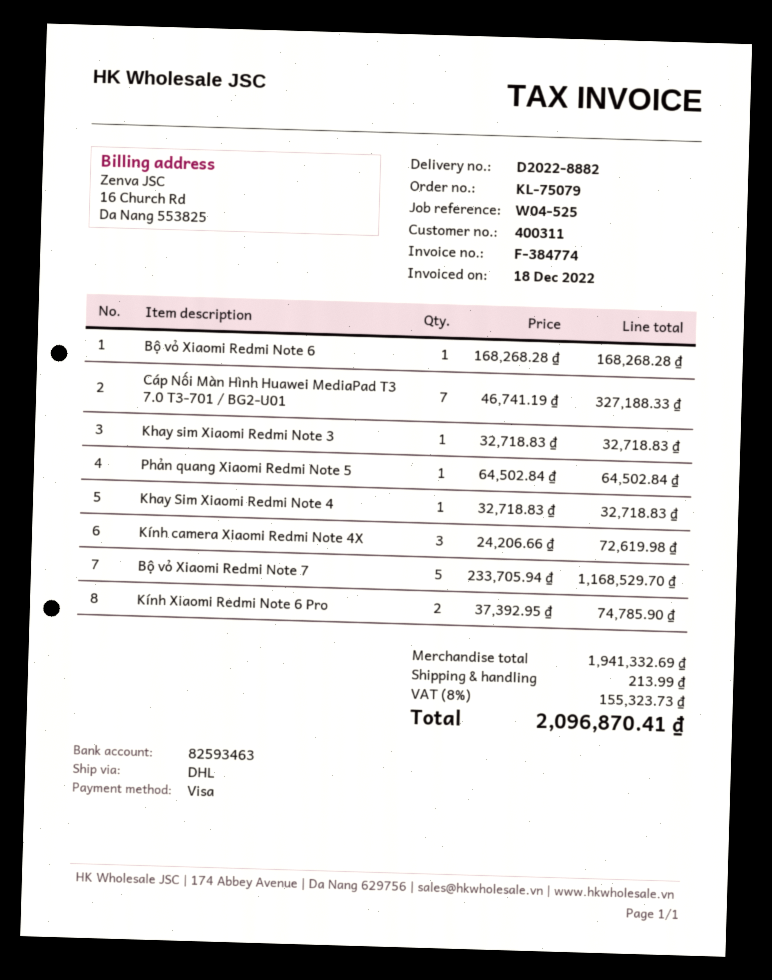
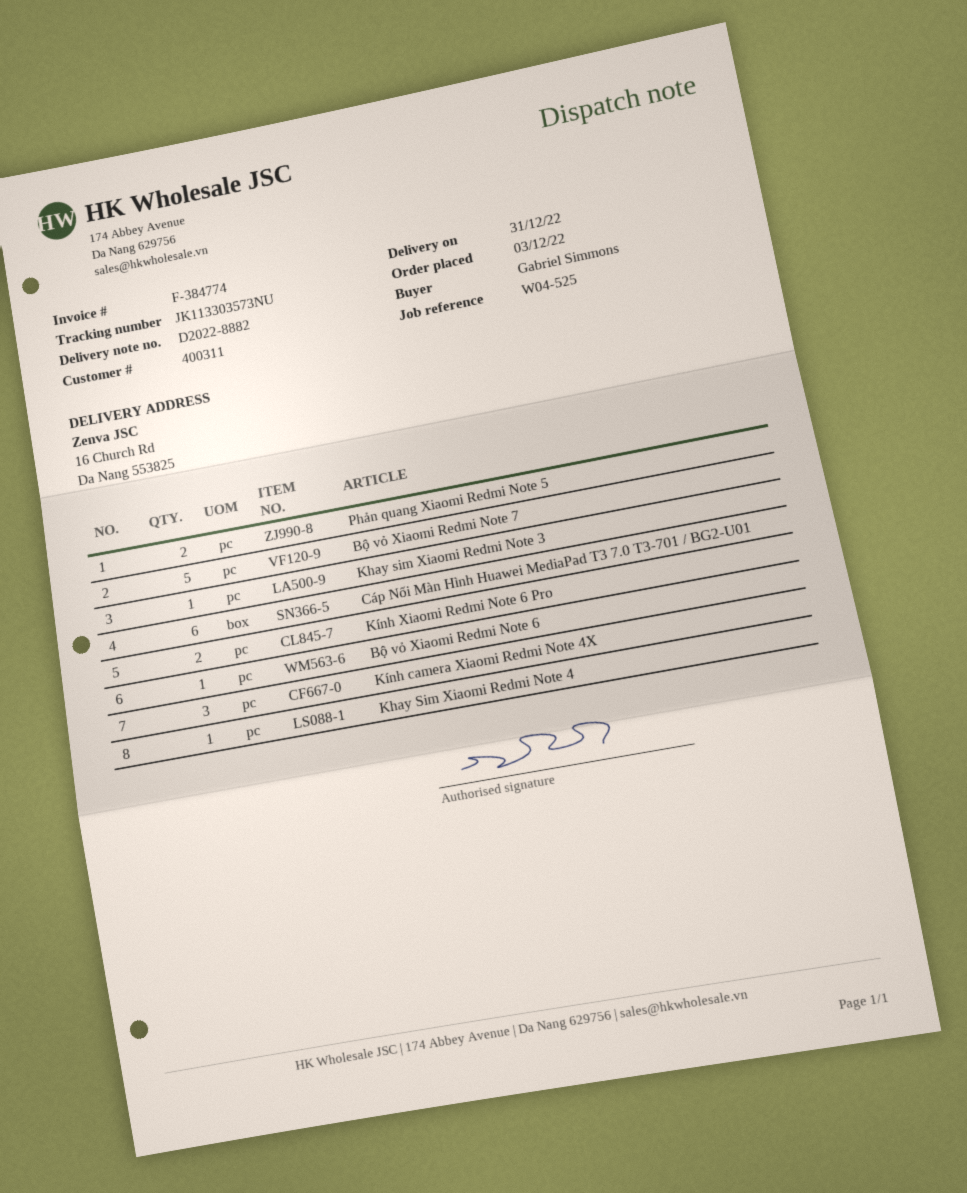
Cáp Nối Màn Hình Huawei MediaPad T3 7.0 T3-701 / BG2-U01: 7 -> 6
Phản quang Xiaomi Redmi Note 5: 1 -> 2

